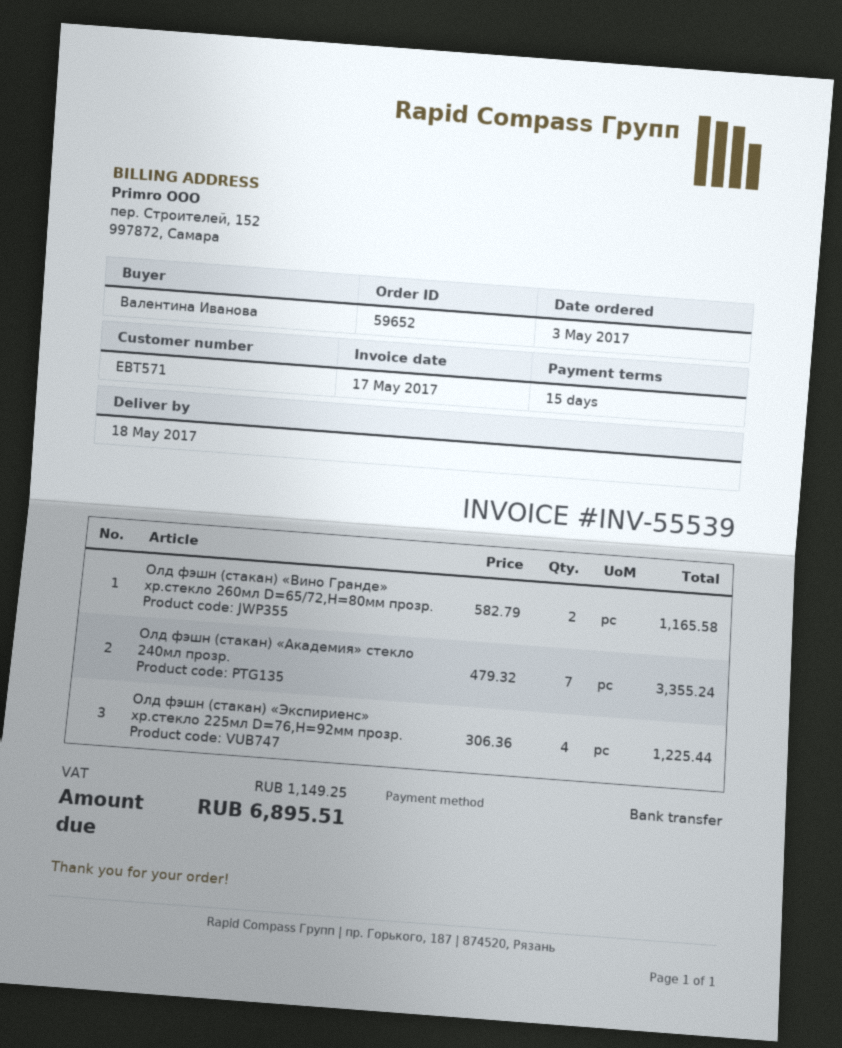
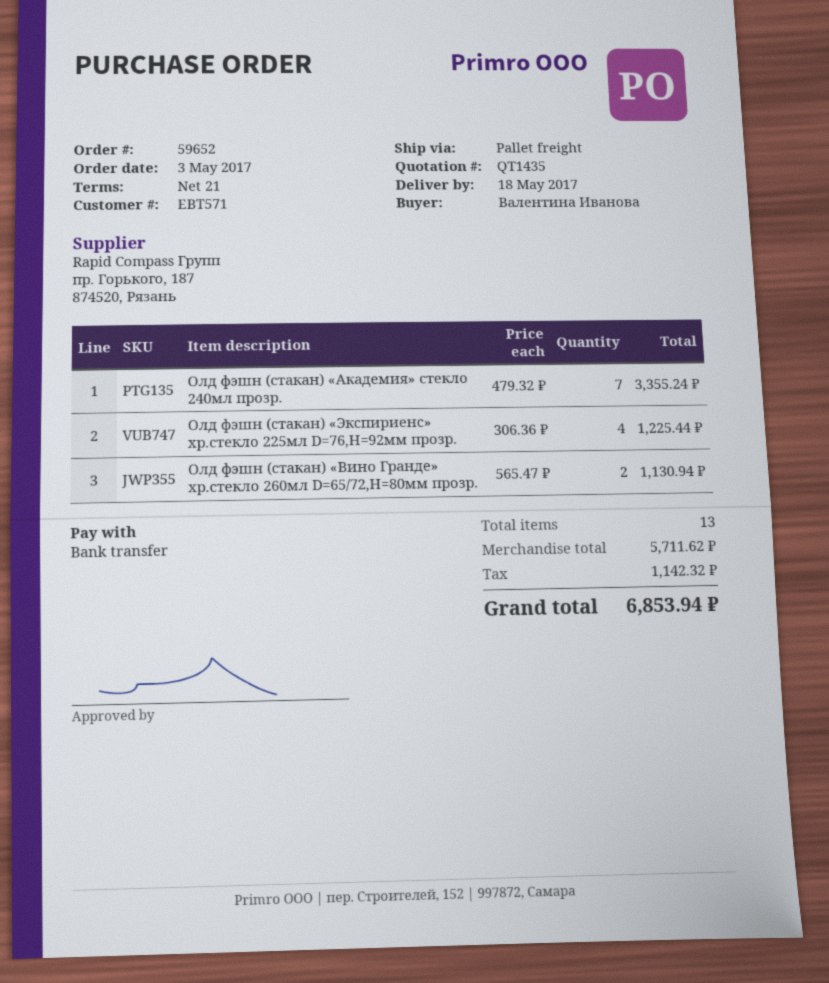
payment terms: 15 days -> 21 days
Олд фэшн (стакан) «Вино Гранде» хр.стекло 260мл D=65/72,H=80мм прозр.: 2 x 582.79 = 1165.58 -> 2 x 565.47 = 1130.94
tax: 1149.25 -> 1142.32
total: 6895.51 -> 6853.94

